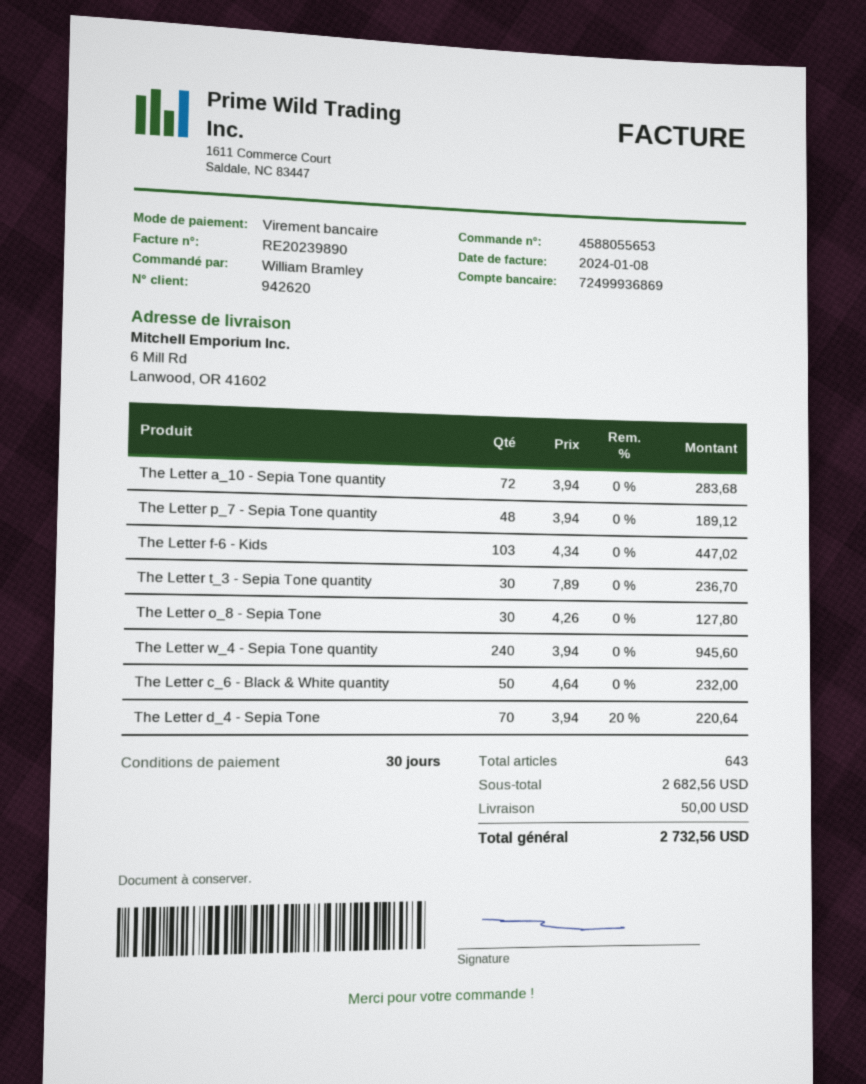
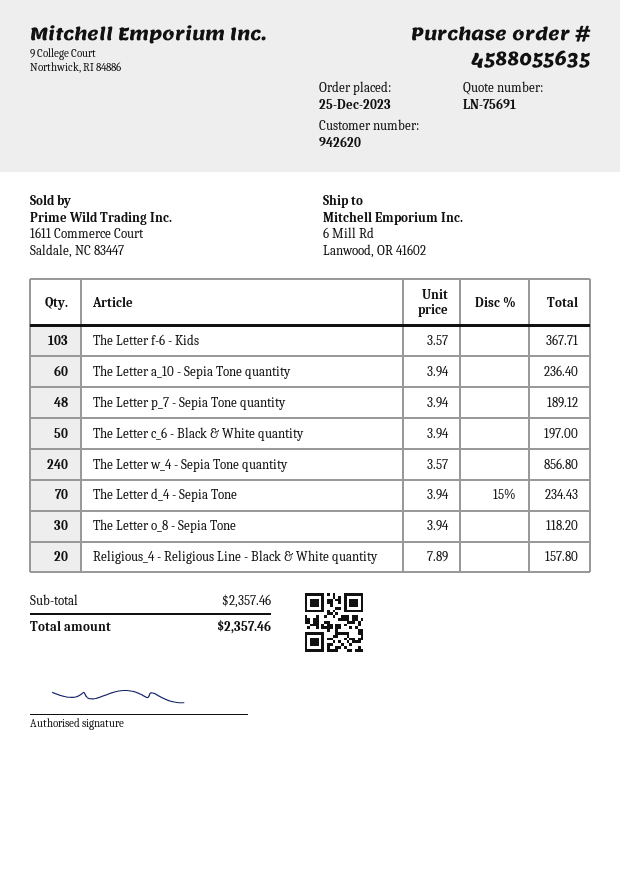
order number: 4588055653 -> 4588055635
The Letter a_10 - Sepia Tone quantity: 72 x 3.94 = 283.68 -> 60 x 3.94 = 236.40
The Letter f-6 - Kids: 103 x 4.34 = 447.02 -> 103 x 3.57 = 367.71
The Letter t_3 - Sepia Tone quantity: 30 x 7.89 = 236.70 -> none
The Letter o_8 - Sepia Tone: 30 x 4.26 = 127.80 -> 30 x 3.94 = 118.20
The Letter w_4 - Sepia Tone quantity: 240 x 3.94 = 945.60 -> 240 x 3.57 = 856.80
The Letter c_6 - Black & White quantity: 50 x 4.64 = 232.00 -> 50 x 3.94 = 197.00
The Letter d_4 - Sepia Tone: 70 x 3.94 - 20% = 220.64 -> 70 x 3.94 - 15% = 234.43
Religious_4 - Religious Line - Black & White quantity: none -> 20 x 7.89 = 157.80
subtotal: 2682.56 -> 2357.46
shipping: 50.00 -> none
total: 2732.56 -> 2357.46

